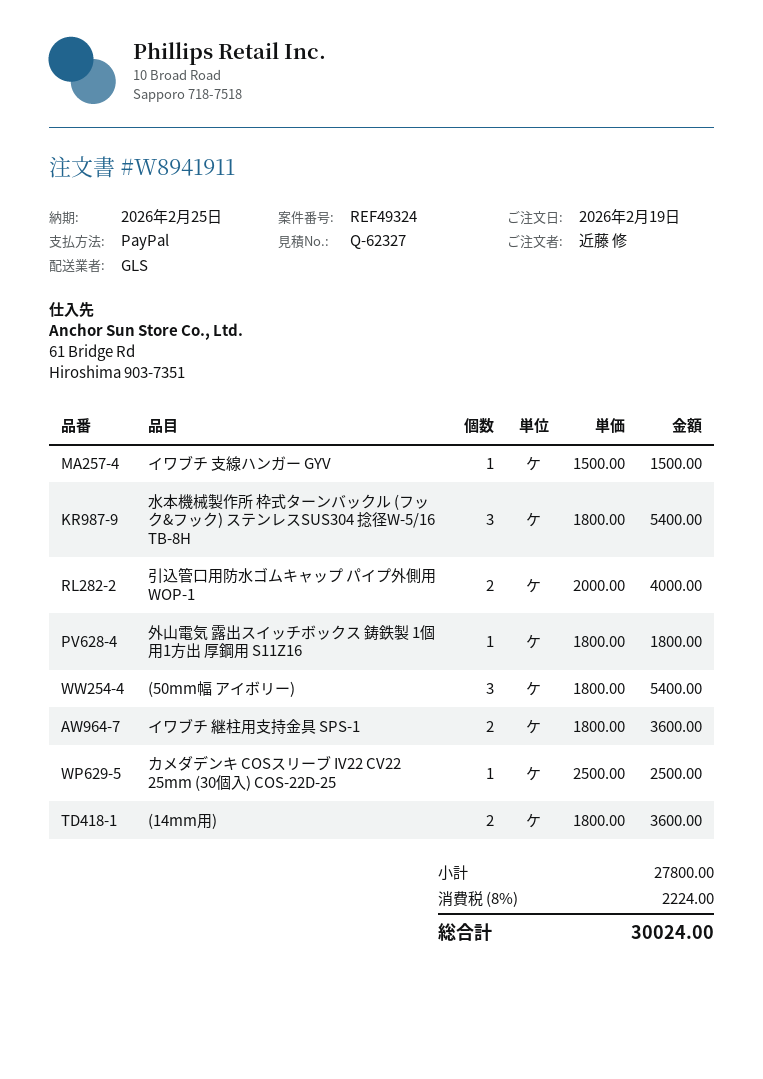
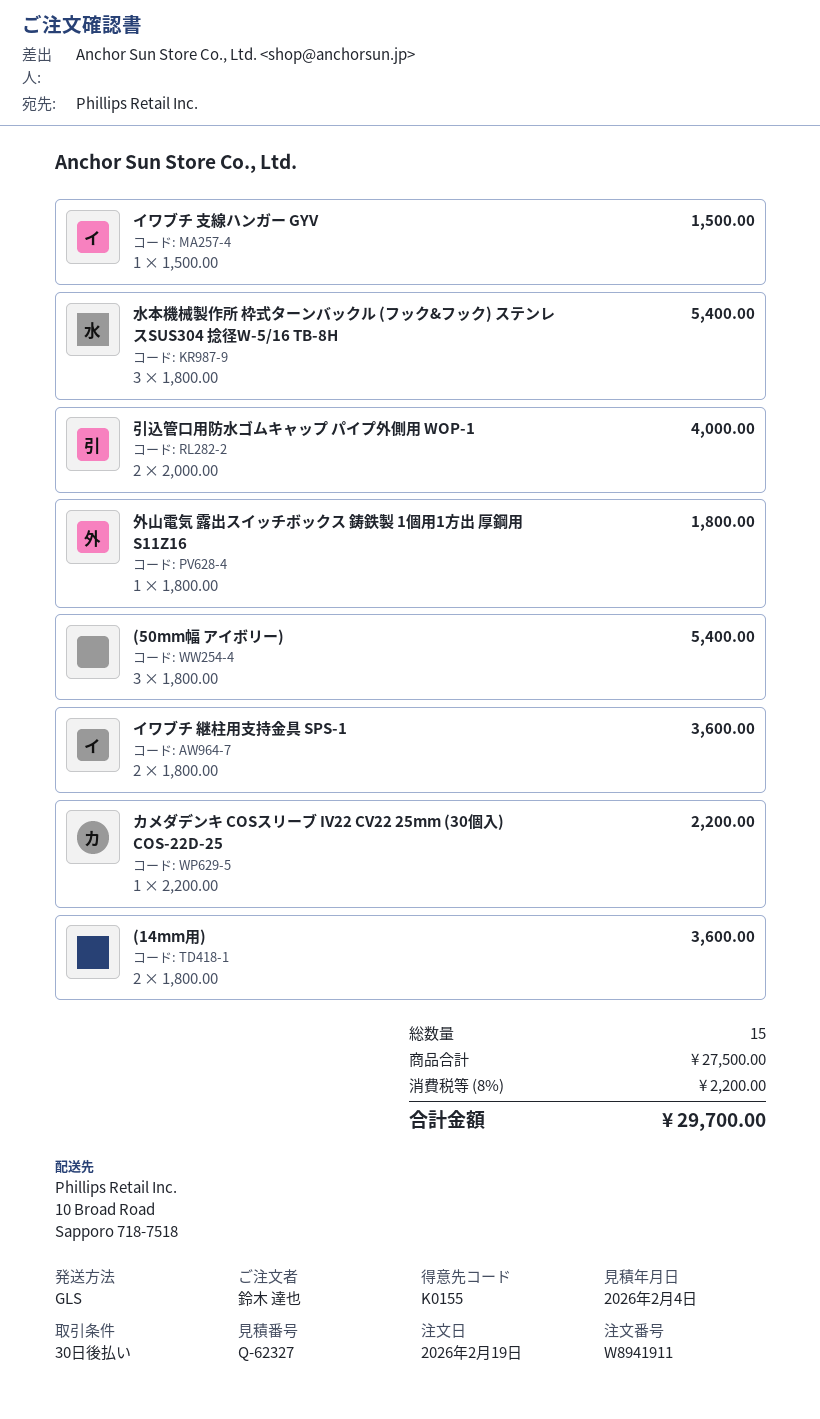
ordered by: 近藤 修 -> 鈴木 達也
カメダデンキ COSスリーブ IV22 CV22 25mm (30個入) COS-22D-25: 1 x 2500.00 = 2500.00 -> 1 x 2200.00 = 2200.00
subtotal: 27800.00 -> 27500.00
tax: 8% = 2224.00 -> 8% = 2200.00
total: 30024.00 -> 29700.00

